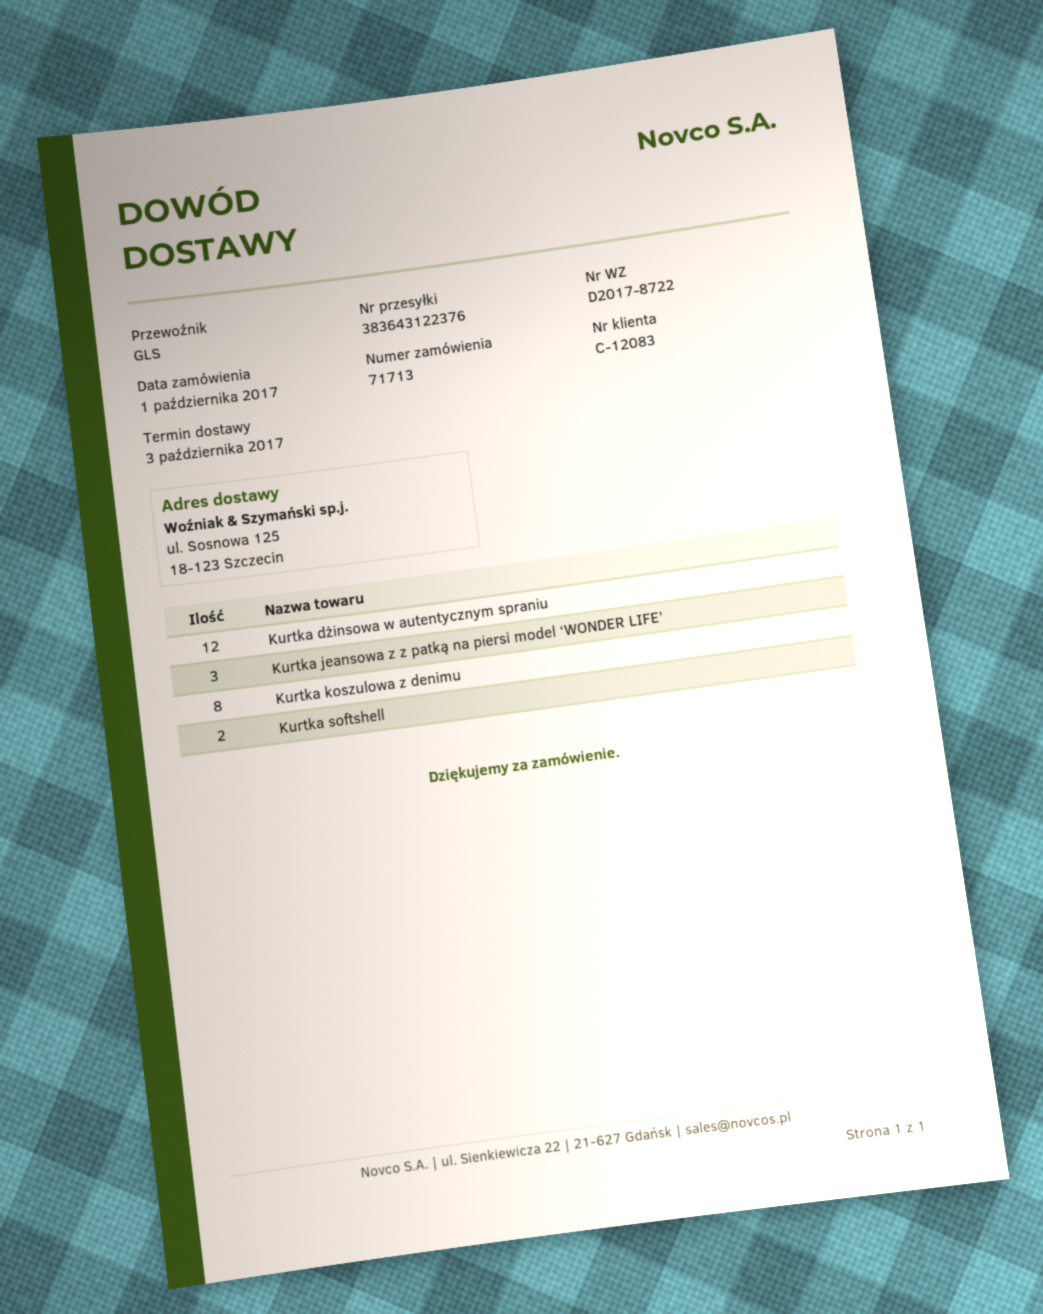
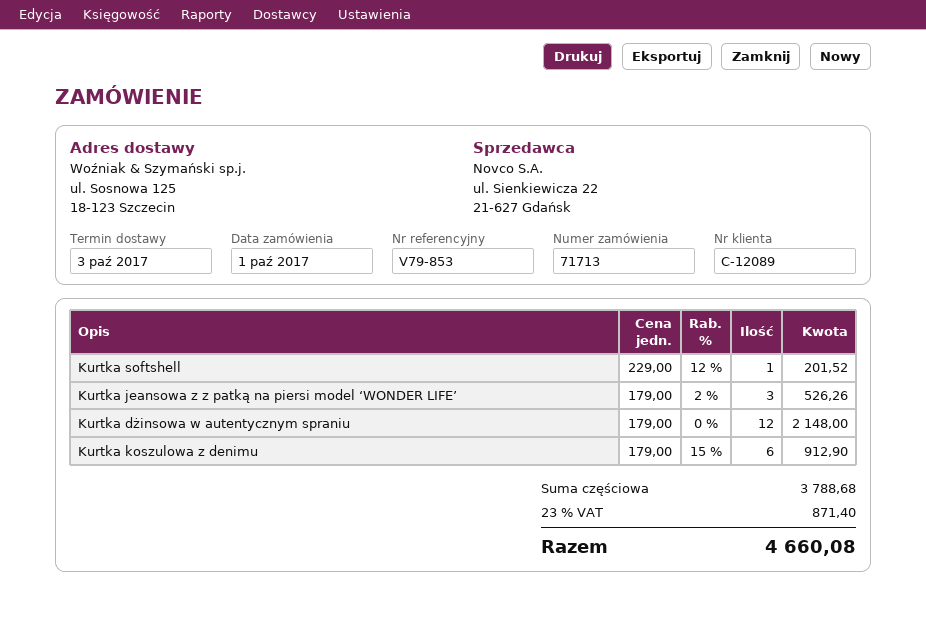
customer number: C-12083 -> C-12089
Kurtka koszulowa z denimu: 8 -> 6
Kurtka softshell: 2 -> 1

